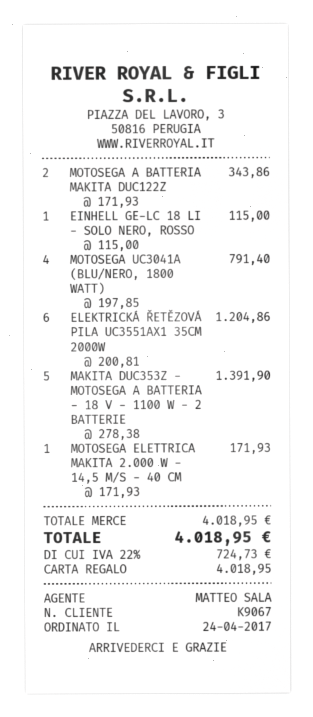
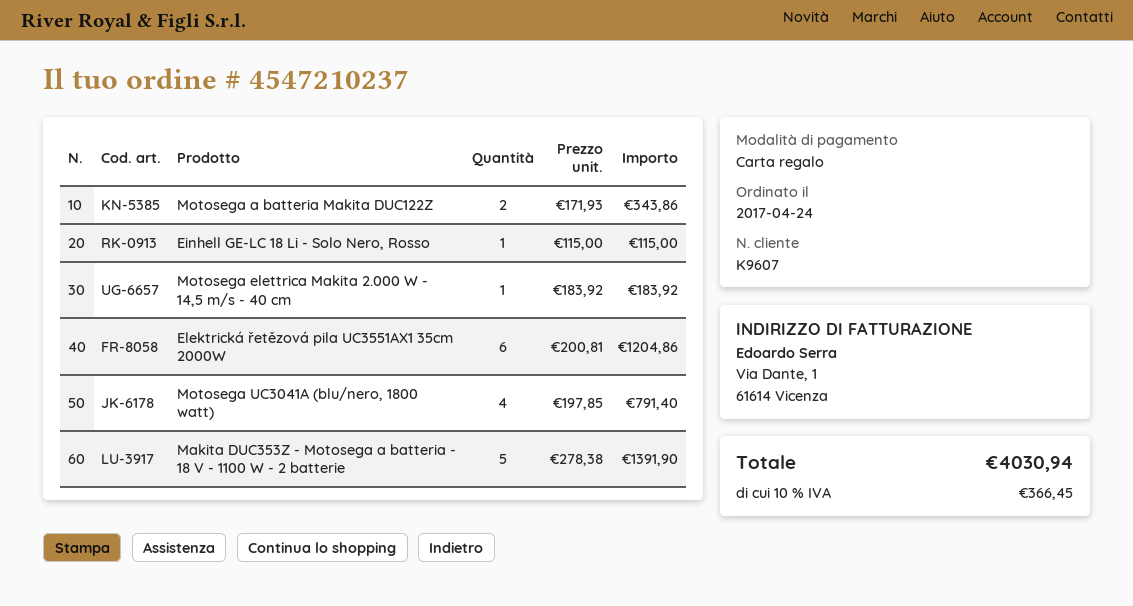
customer number: K9067 -> K9607
MOTOSEGA ELETTRICA MAKITA 2.000 W - 14,5 M/S - 40 CM: 1 x 171.93 = 171.93 -> 1 x 183.92 = 183.92
tax: 22% = 724.73 -> 10% = 366.45
total: 4018.95 -> 4030.94

